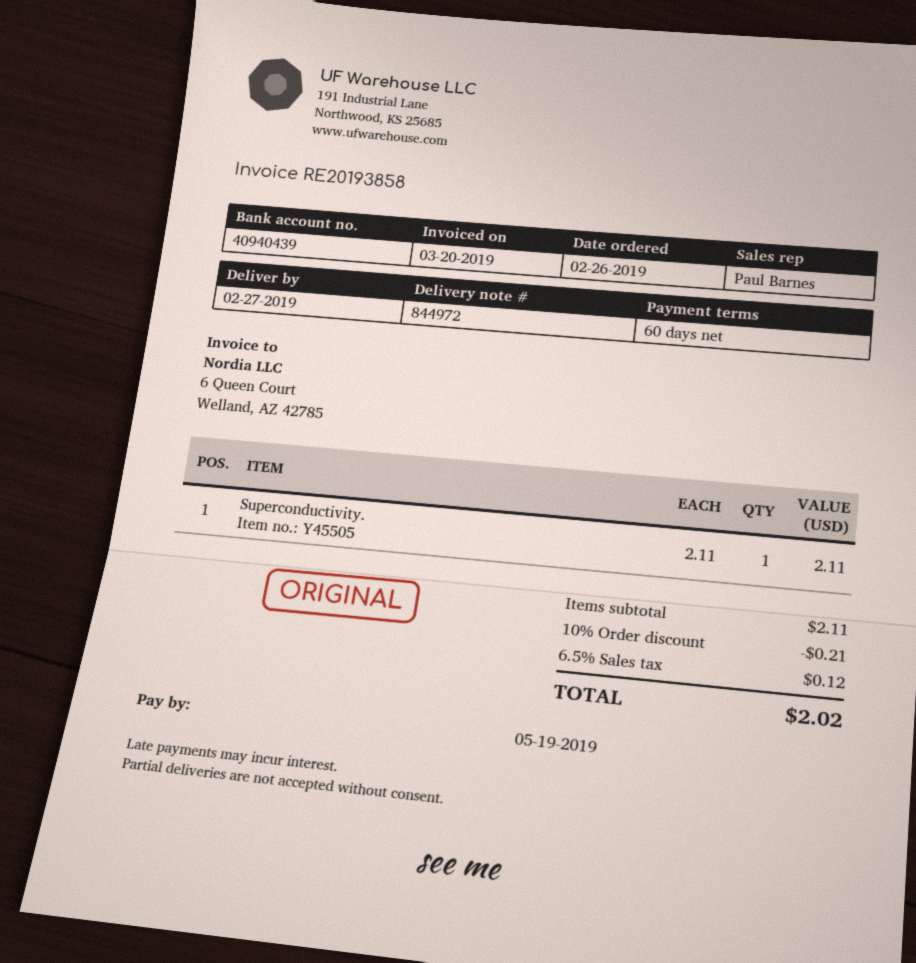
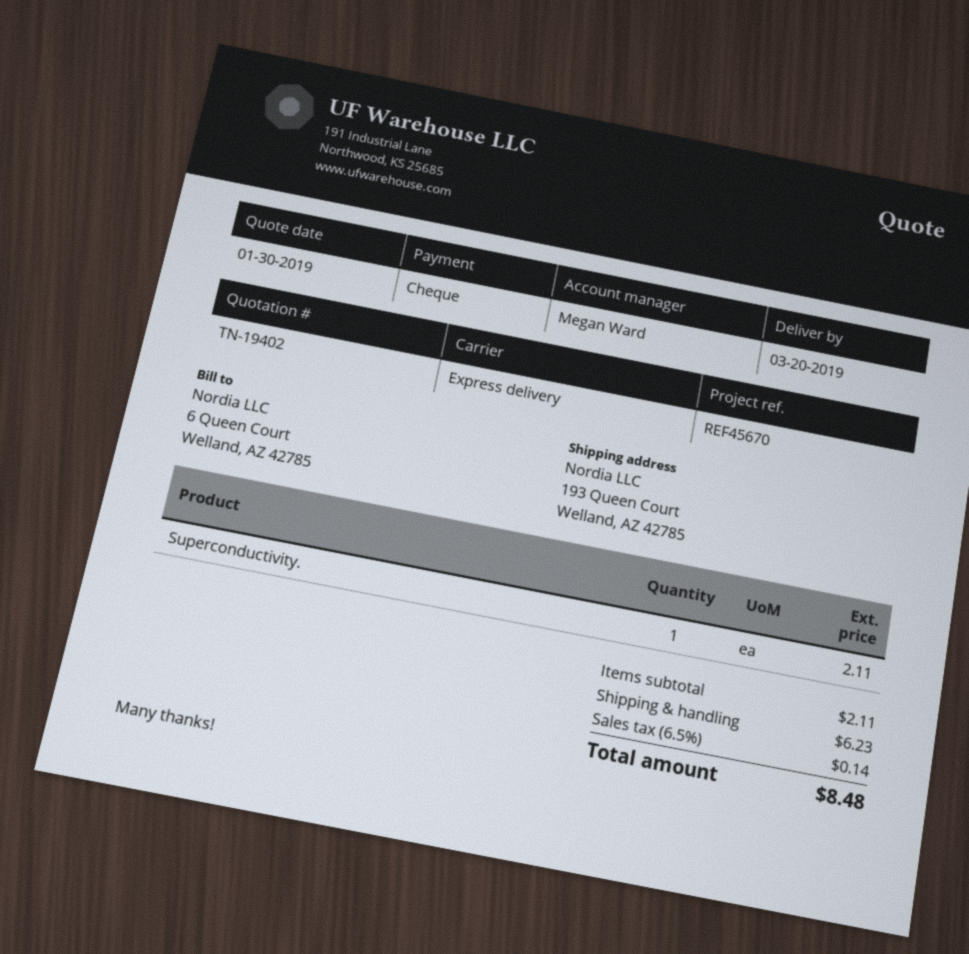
delivery date: 2019-02-27 -> 2019-03-20
sales rep: Paul Barnes -> Megan Ward
discount: 10% = 0.21 -> none
shipping: none -> 6.23
tax: 6.5% = 0.12 -> 6.5% = 0.14
total: 2.02 -> 8.48

